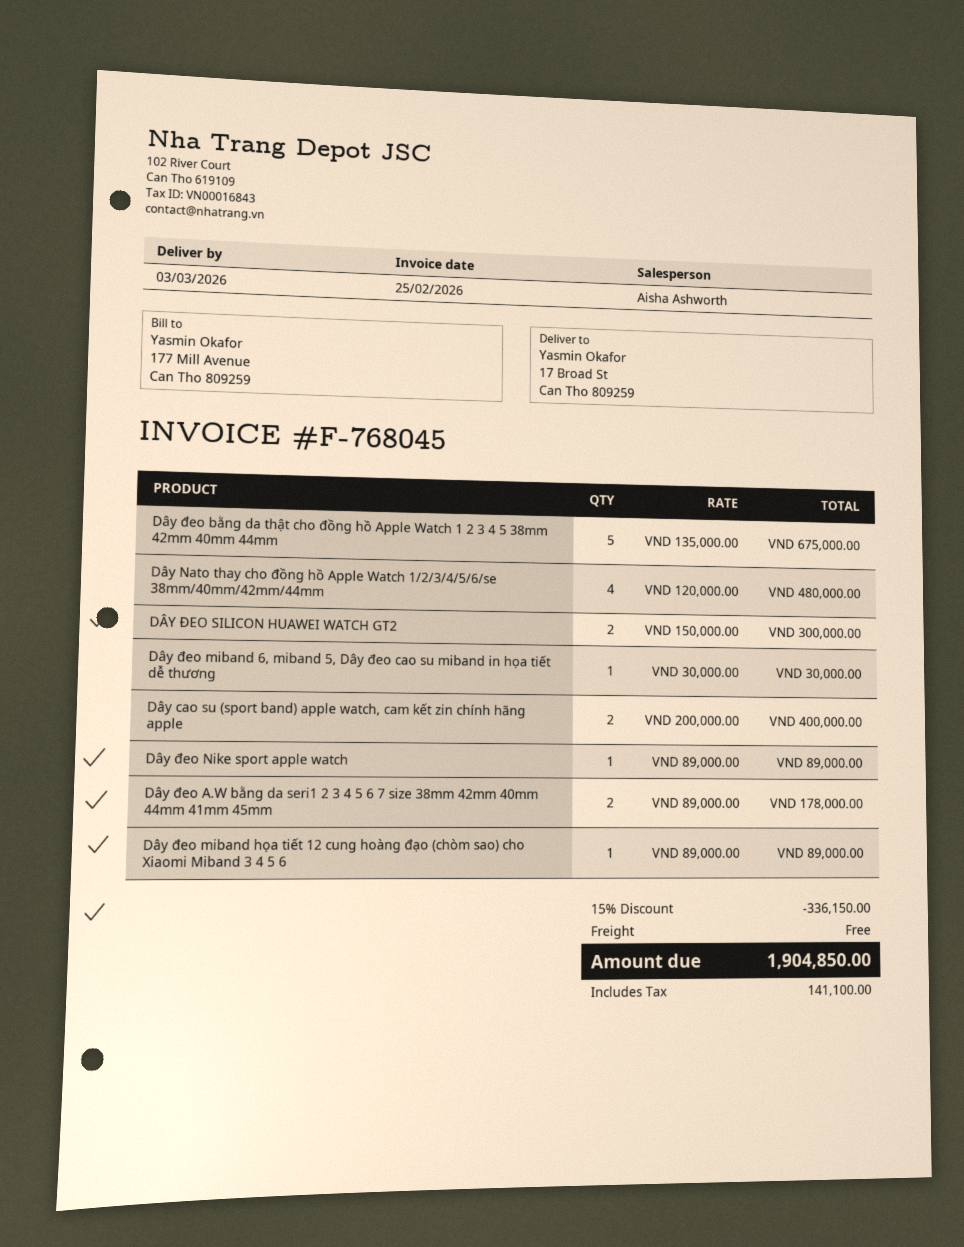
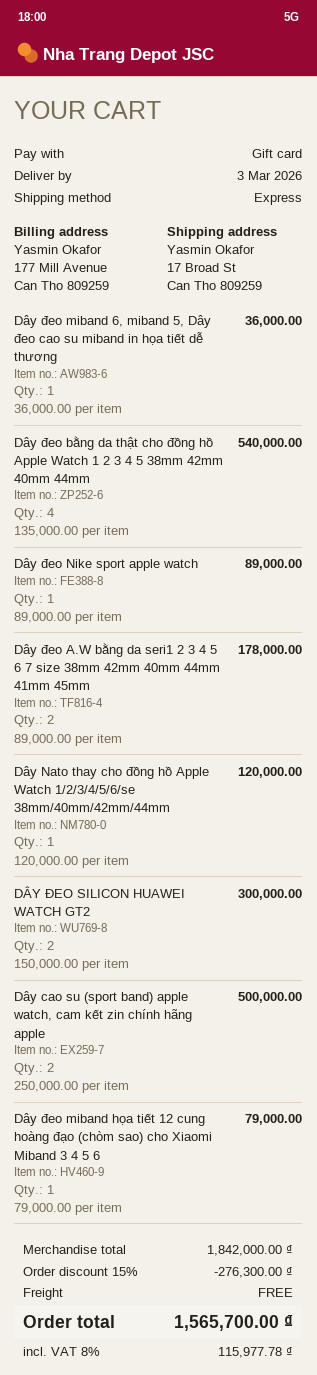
Dây đeo bằng da thật cho đồng hồ Apple Watch 1 2 3 4 5 38mm 42mm 40mm 44mm: 5 x 135000.00 = 675000.00 -> 4 x 135000.00 = 540000.00
Dây Nato thay cho đồng hồ Apple Watch 1/2/3/4/5/6/se 38mm/40mm/42mm/44mm: 4 x 120000.00 = 480000.00 -> 1 x 120000.00 = 120000.00
Dây đeo miband 6, miband 5, Dây đeo cao su miband in họa tiết dễ thương: 1 x 30000.00 = 30000.00 -> 1 x 36000.00 = 36000.00
Dây cao su (sport band) apple watch, cam kết zin chính hãng apple: 2 x 200000.00 = 400000.00 -> 2 x 250000.00 = 500000.00
Dây đeo miband họa tiết 12 cung hoàng đạo (chòm sao) cho Xiaomi Miband 3 4 5 6: 1 x 89000.00 = 89000.00 -> 1 x 79000.00 = 79000.00
discount: 15% = 336150.00 -> 15% = 276300.00
tax: 141100.00 -> 115977.78
total: 1904850.00 -> 1565700.00

